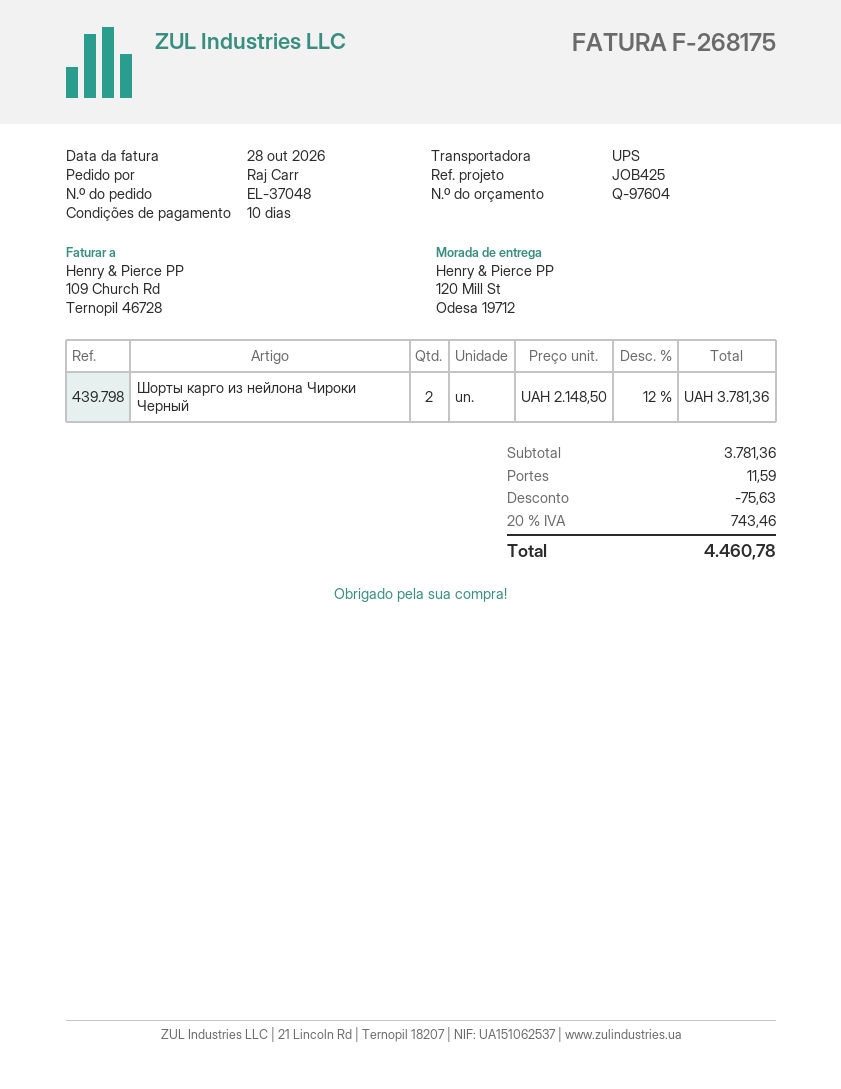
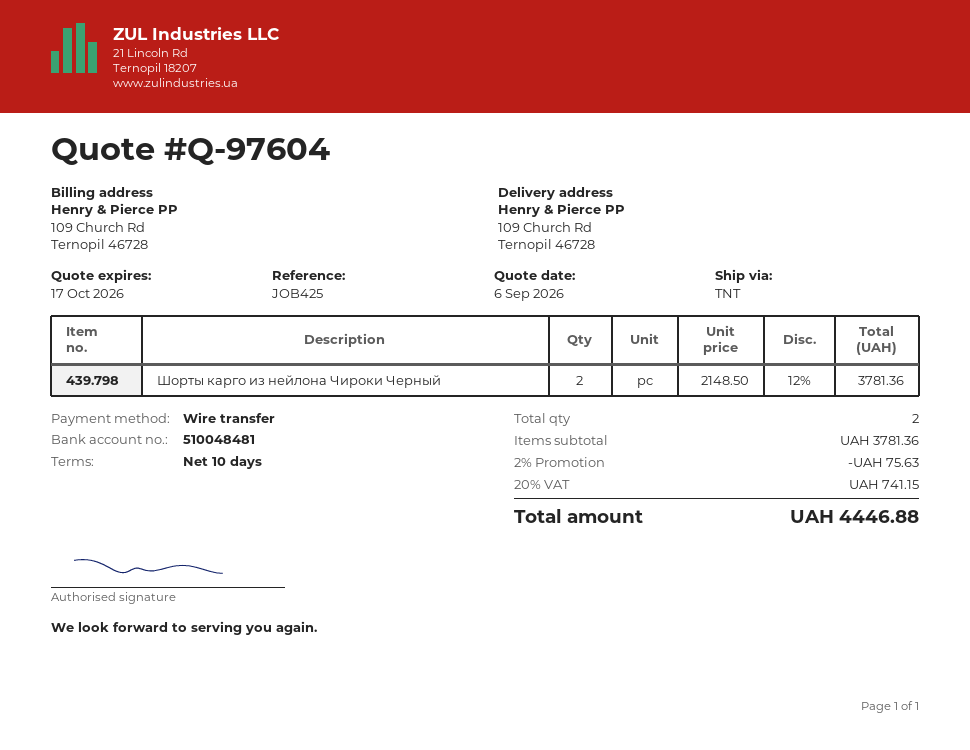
shipping method: UPS -> TNT
ship to: 120 Mill St, Odesa 19712 -> 109 Church Rd, Ternopil 46728
shipping: 11.59 -> none
tax: 20% = 743.46 -> 20% = 741.15
total: 4460.78 -> 4446.88

